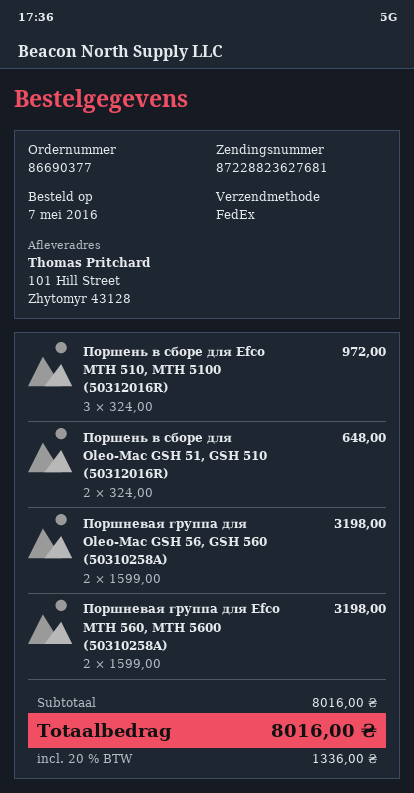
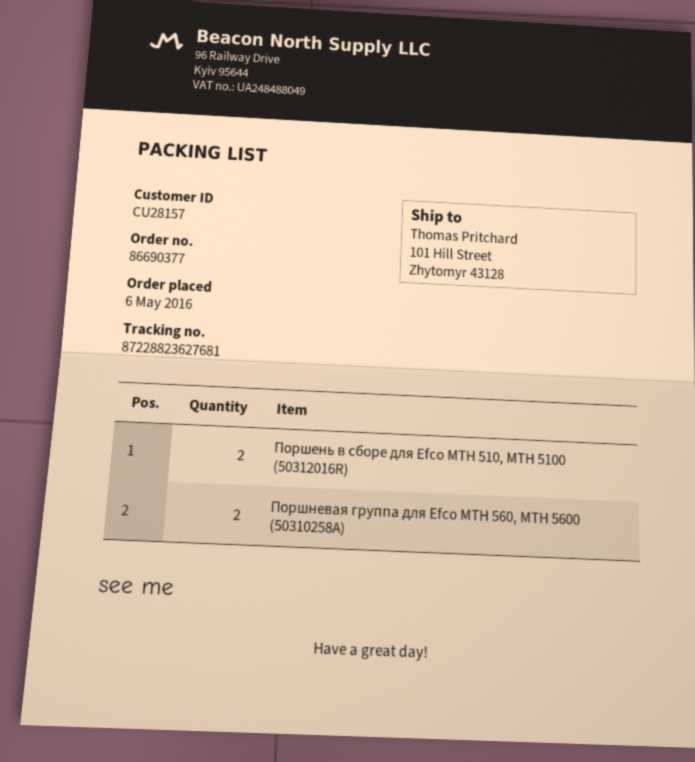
order date: 2016-05-07 -> 2016-05-06
Поршень в сборе для Efco MTH 510, MTH 5100 (50312016R): 3 -> 2
Поршень в сборе для Oleo-Mac GSH 51, GSH 510 (50312016R): 2 -> none
Поршневая группа для Oleo-Mac GSH 56, GSH 560 (50310258A): 2 -> none

